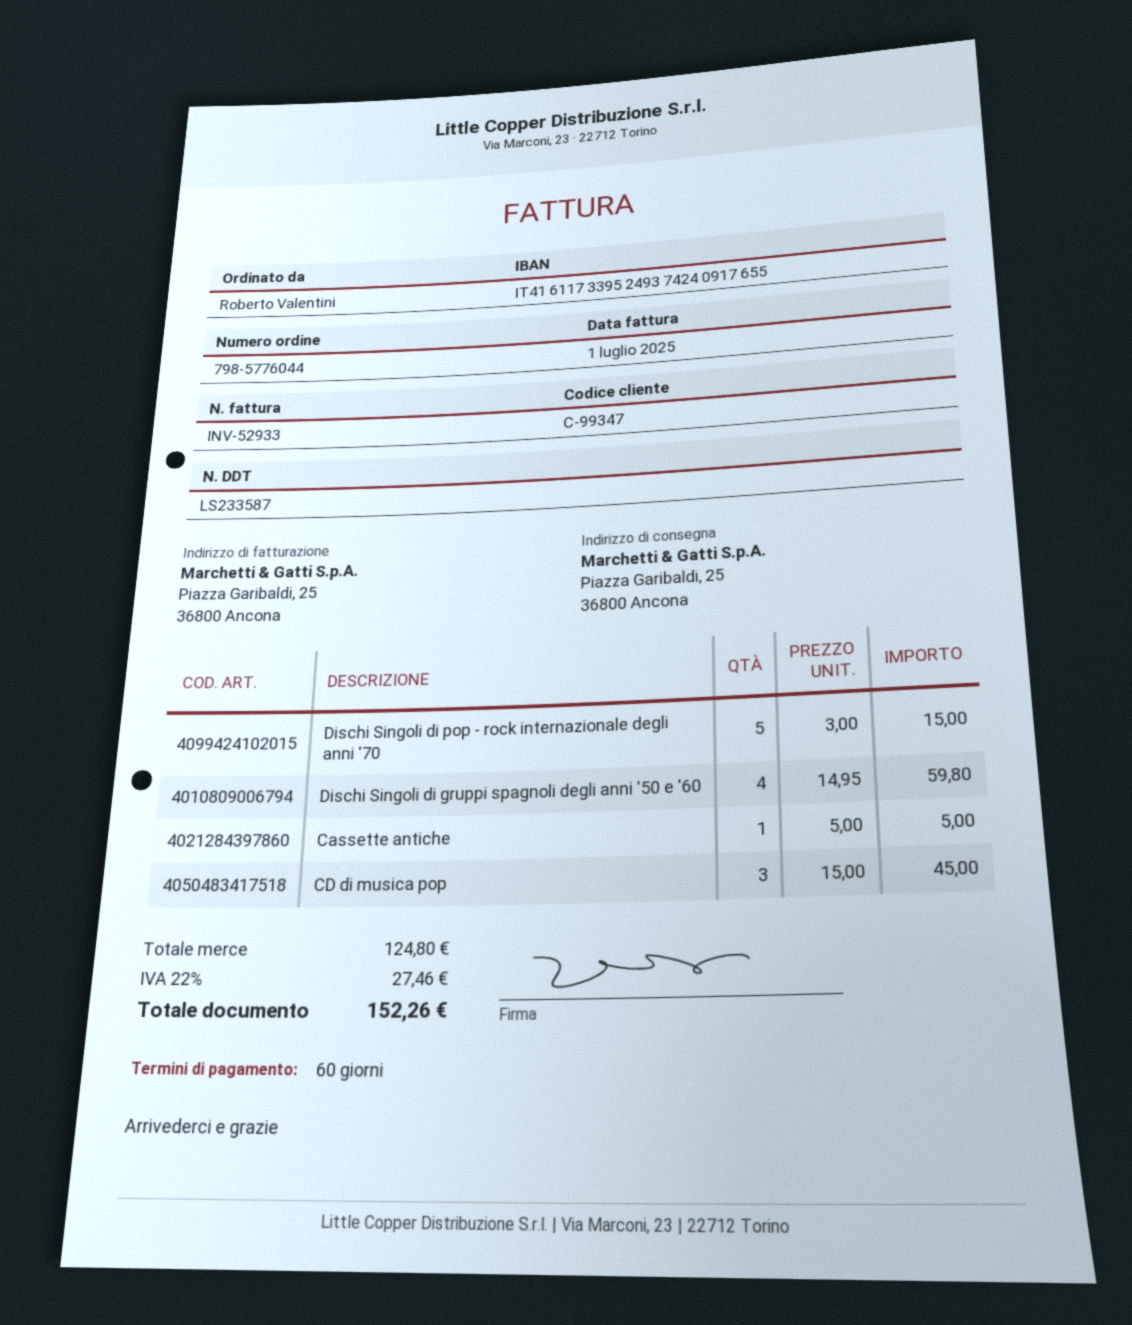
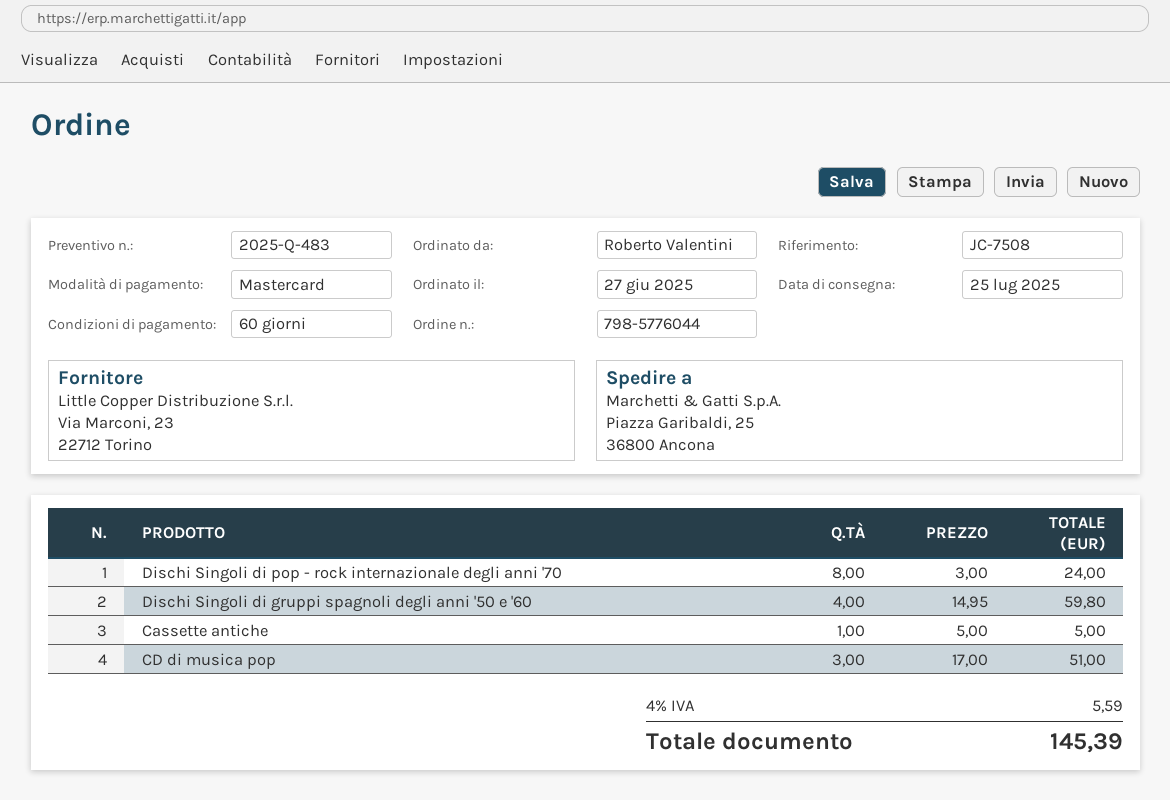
Dischi Singoli di pop - rock internazionale degli anni '70: 5 x 3.00 = 15.00 -> 8 x 3.00 = 24.00
CD di musica pop: 3 x 15.00 = 45.00 -> 3 x 17.00 = 51.00
tax: 22% = 27.46 -> 4% = 5.59
total: 152.26 -> 145.39

